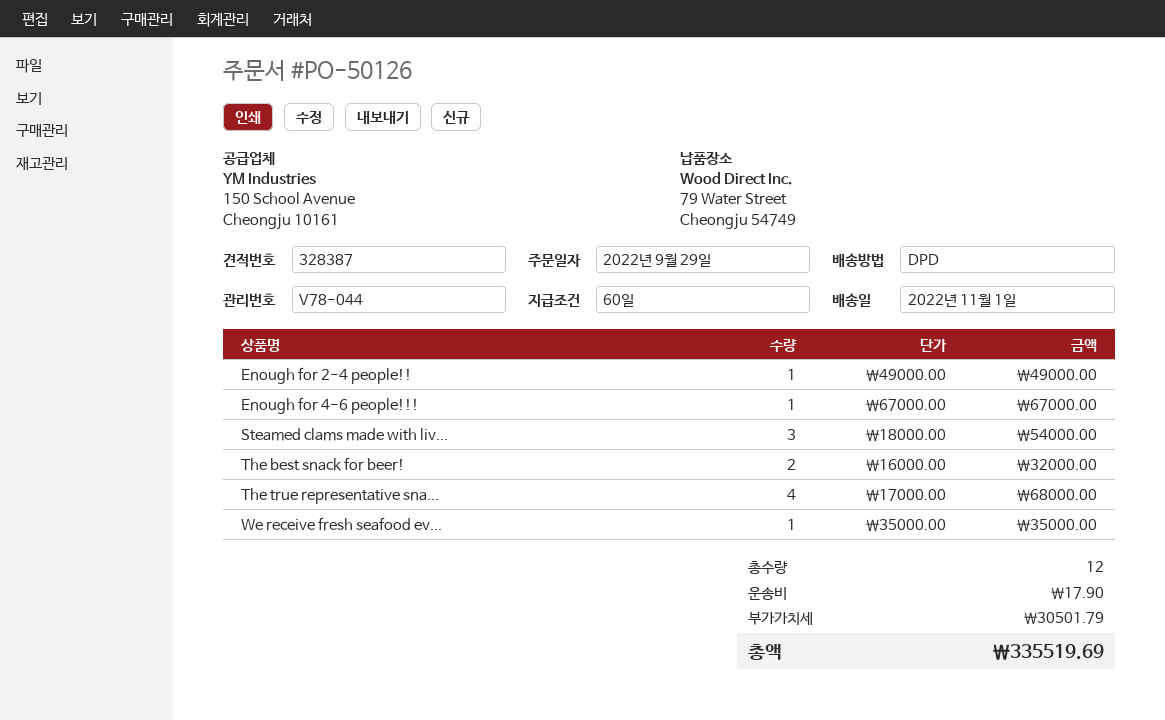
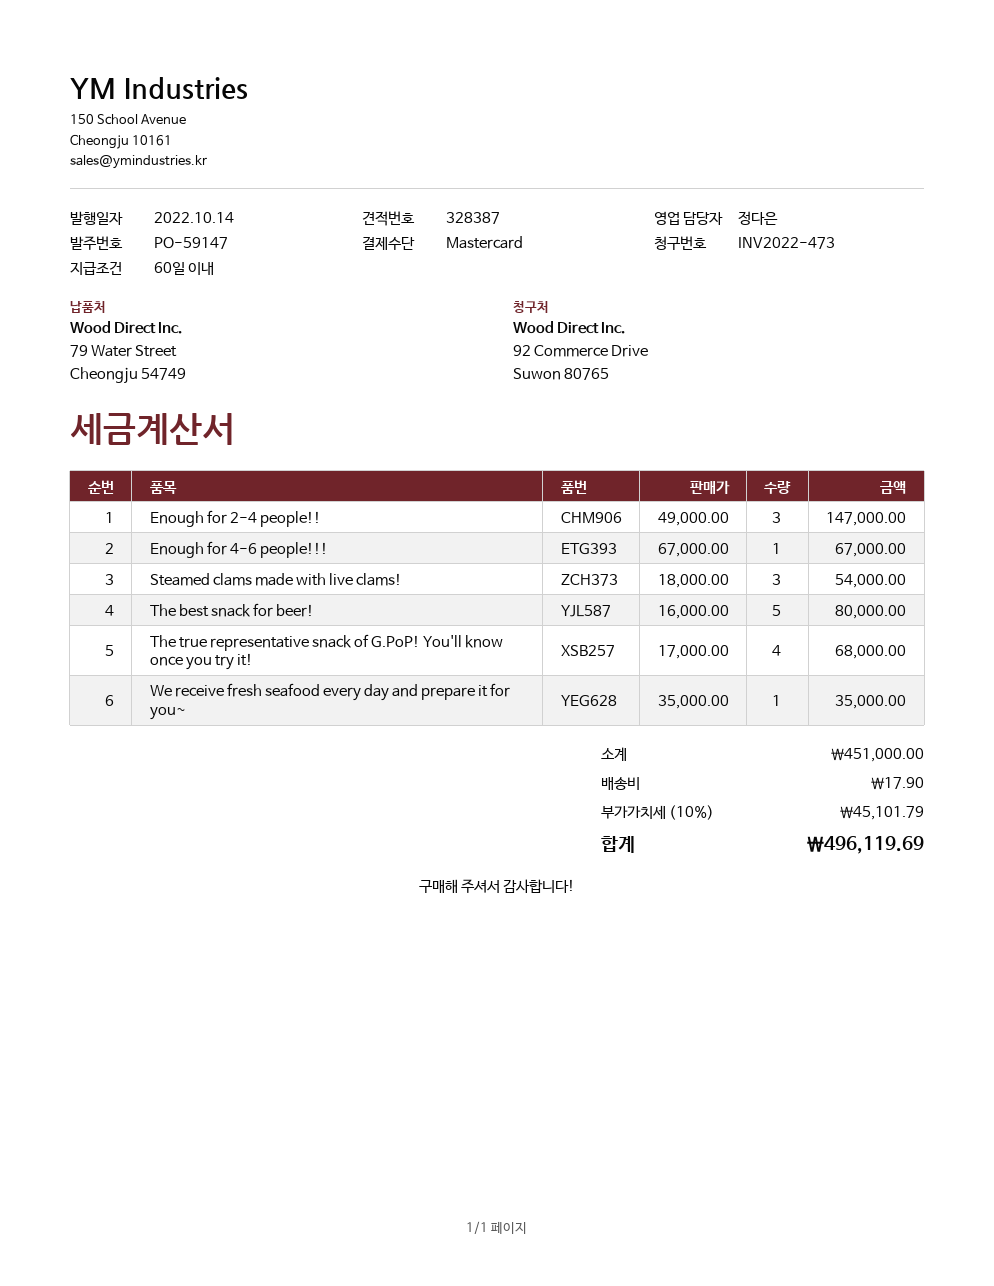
order number: PO-50126 -> PO-59147
Enough for 2-4 people!!: 1 x 49000.00 = 49000.00 -> 3 x 49000.00 = 147000.00
The best snack for beer!: 2 x 16000.00 = 32000.00 -> 5 x 16000.00 = 80000.00
tax: 30501.79 -> 45101.79
total: 335519.69 -> 496119.69

